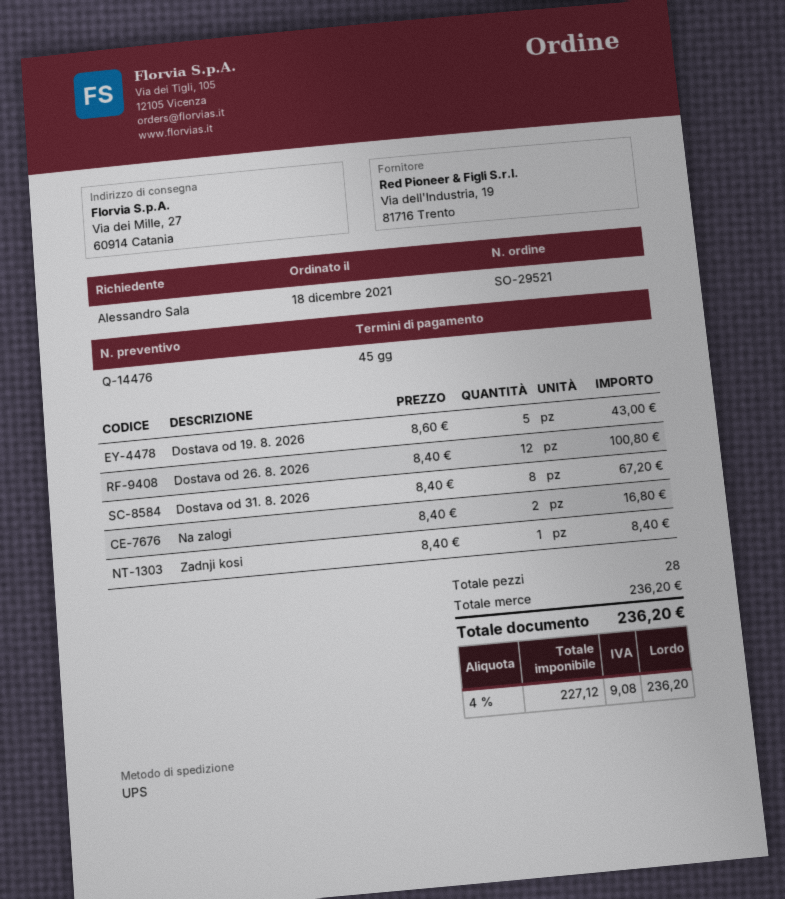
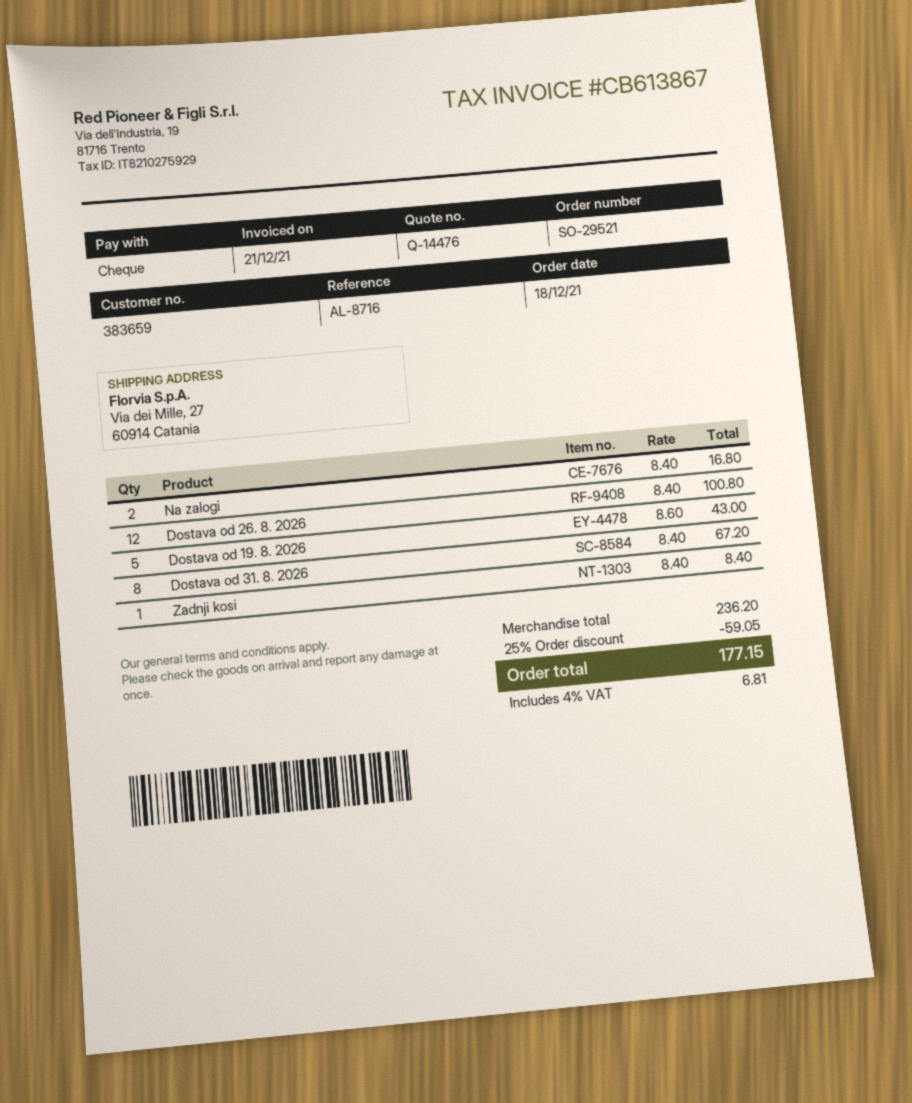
discount: none -> 25% = 59.05
tax: 4% = 9.08 -> 4% = 6.81
total: 236.20 -> 177.15

